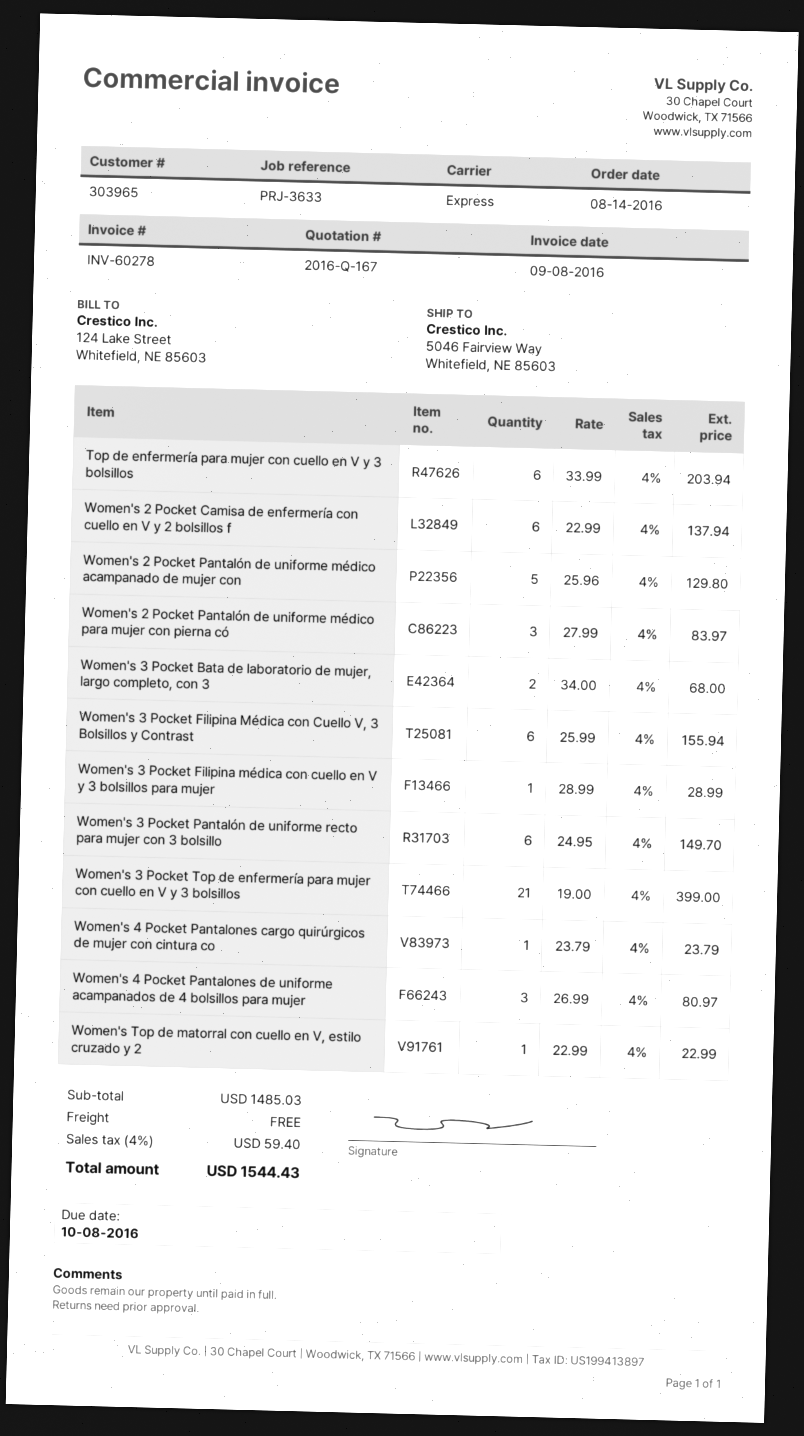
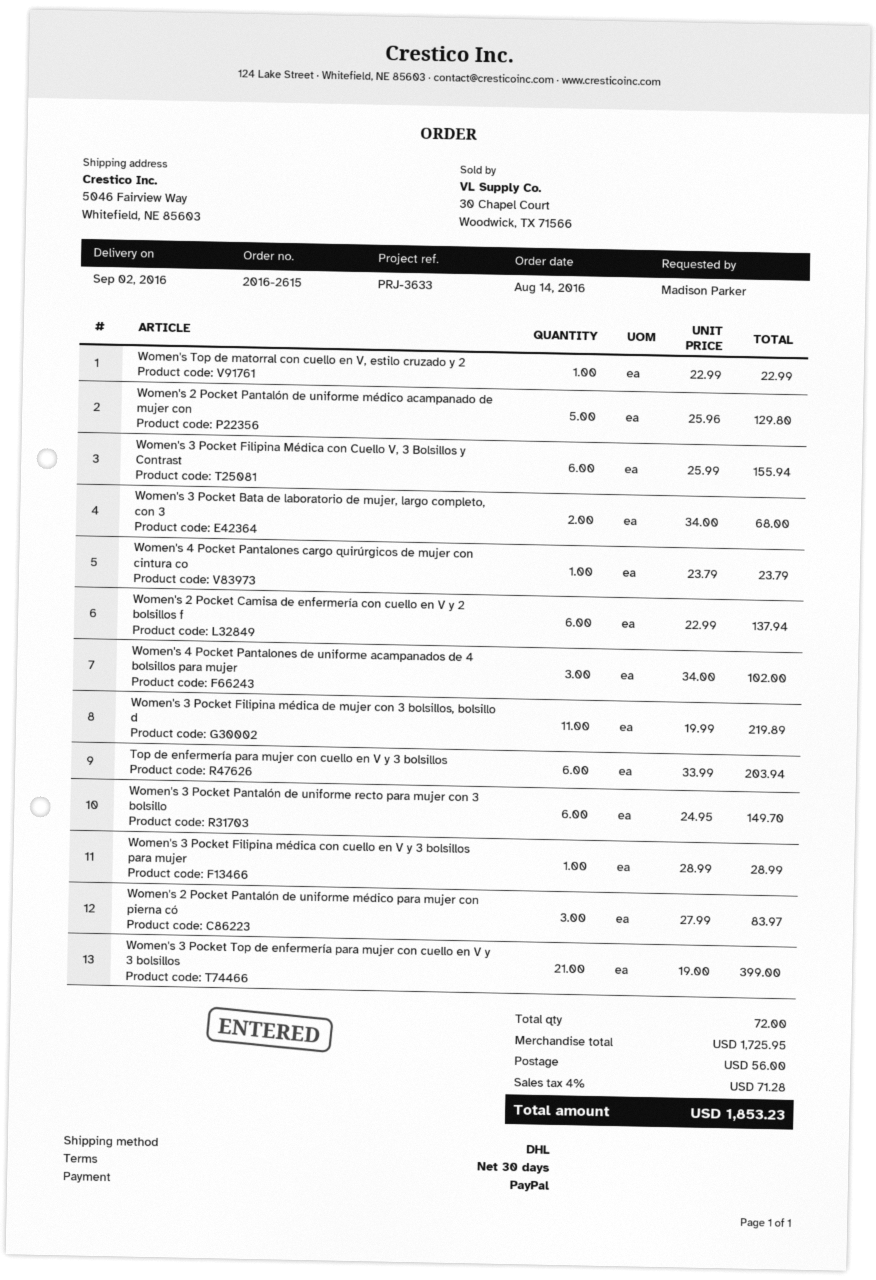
shipping method: express -> DHL
Women's 4 Pocket Pantalones de uniforme acampanados de 4 bolsillos para mujer: 3 x 26.99 = 80.97 -> 3 x 34.00 = 102.00
Women's 3 Pocket Filipina médica de mujer con 3 bolsillos, bolsillo d: none -> 11 x 19.99 = 219.89
subtotal: 1485.03 -> 1725.95
shipping: 0.00 -> 56.00
tax: 4% = 59.40 -> 4% = 71.28
total: 1544.43 -> 1853.23

